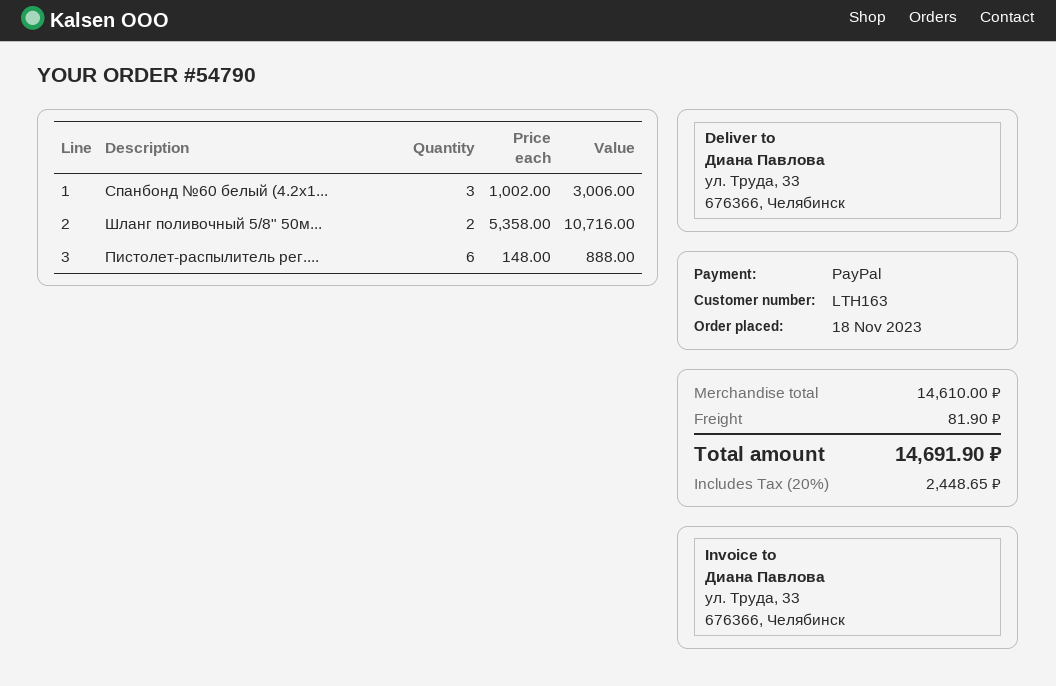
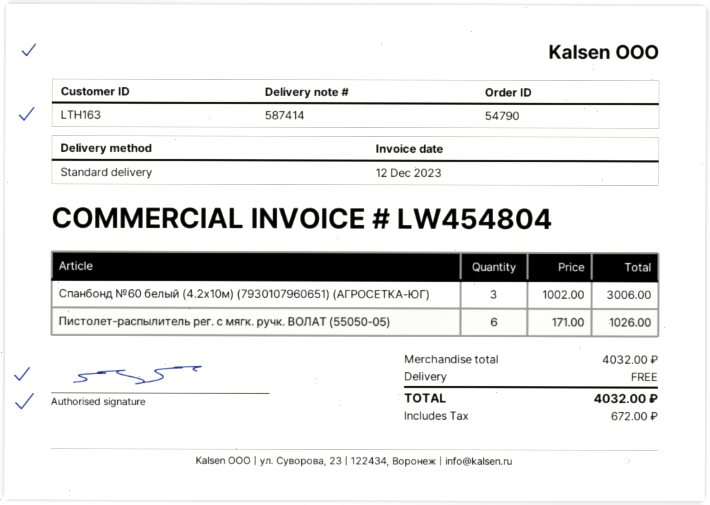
Шланг поливочный 5/8" 50м...: 2 x 5358.00 = 10716.00 -> none
Пистолет-распылитель рег....: 6 x 148.00 = 888.00 -> 6 x 171.00 = 1026.00
subtotal: 14610.00 -> 4032.00
shipping: 81.90 -> 0.00
tax: 2448.65 -> 672.00
total: 14691.90 -> 4032.00

